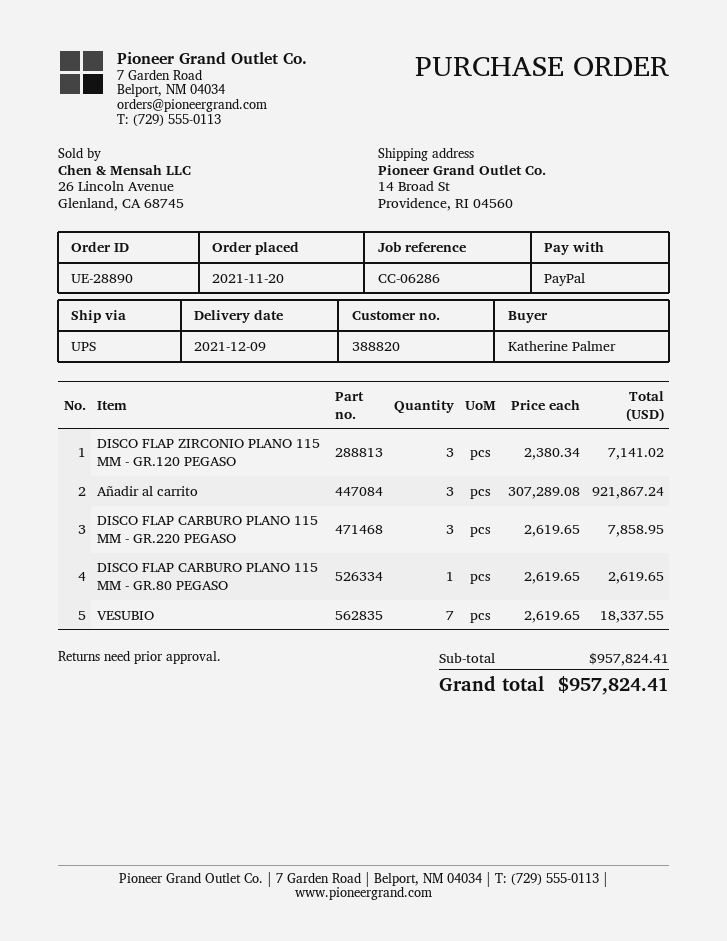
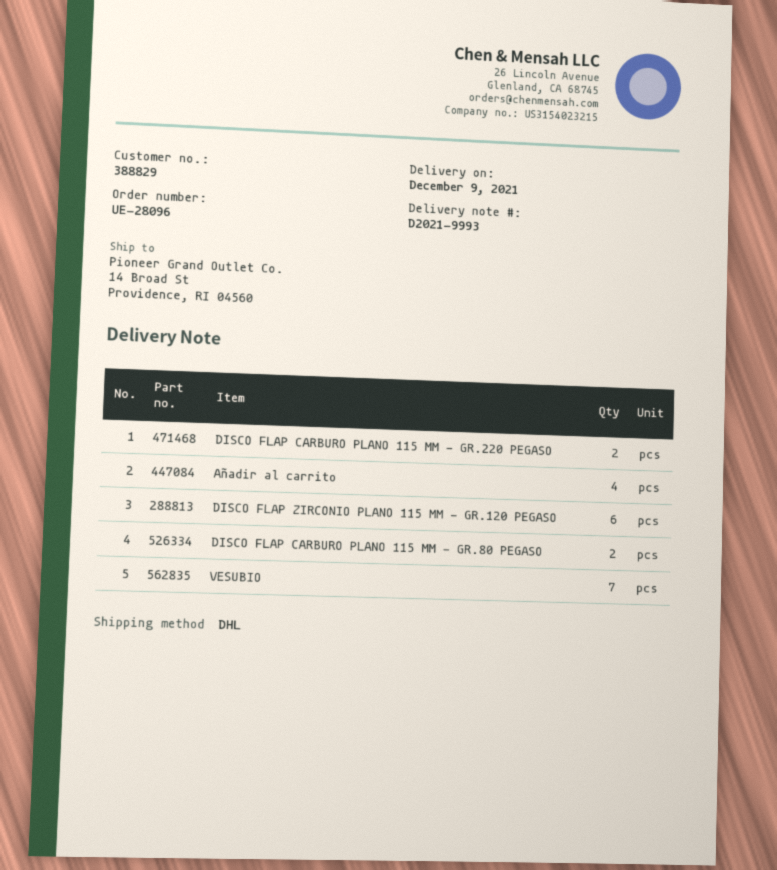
order number: UE-28890 -> UE-28096
customer number: 388820 -> 388829
shipping method: UPS -> DHL
DISCO FLAP ZIRCONIO PLANO 115 MM - GR.120 PEGASO: 3 -> 6
Añadir al carrito: 3 -> 4
DISCO FLAP CARBURO PLANO 115 MM - GR.220 PEGASO: 3 -> 2
DISCO FLAP CARBURO PLANO 115 MM - GR.80 PEGASO: 1 -> 2

